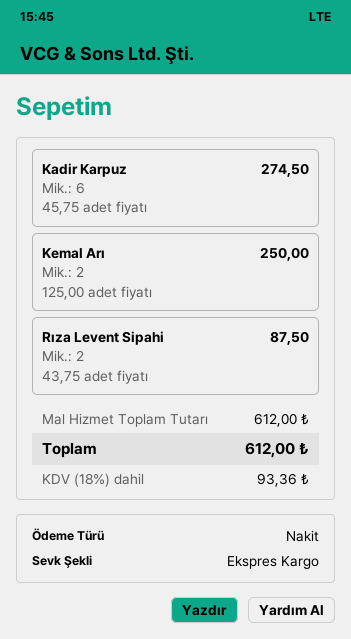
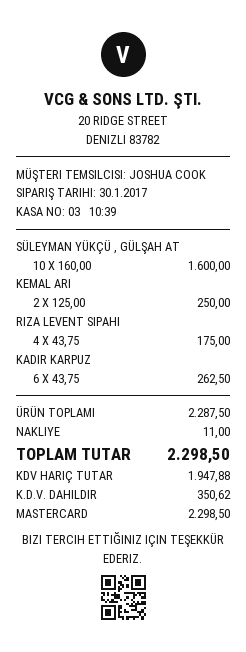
payment method: cash -> Mastercard
Kadir Karpuz: 6 x 45.75 = 274.50 -> 6 x 43.75 = 262.50
Rıza Levent Sipahi: 2 x 43.75 = 87.50 -> 4 x 43.75 = 175.00
SÜLEYMAN YÜKÇÜ , GÜLŞAH AT: none -> 10 x 160.00 = 1600.00
subtotal: 612.00 -> 2287.50
shipping: none -> 11.00
tax: 93.36 -> 350.62
total: 612.00 -> 2298.50

